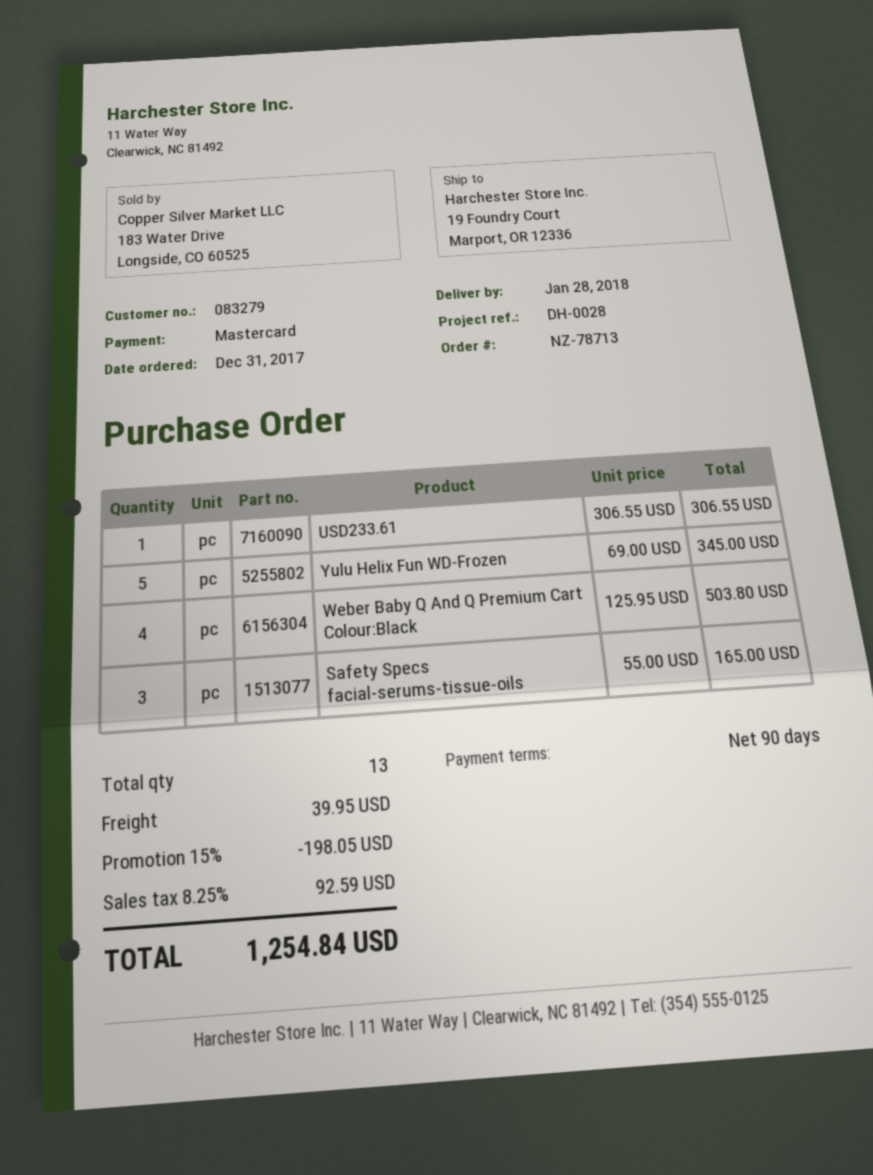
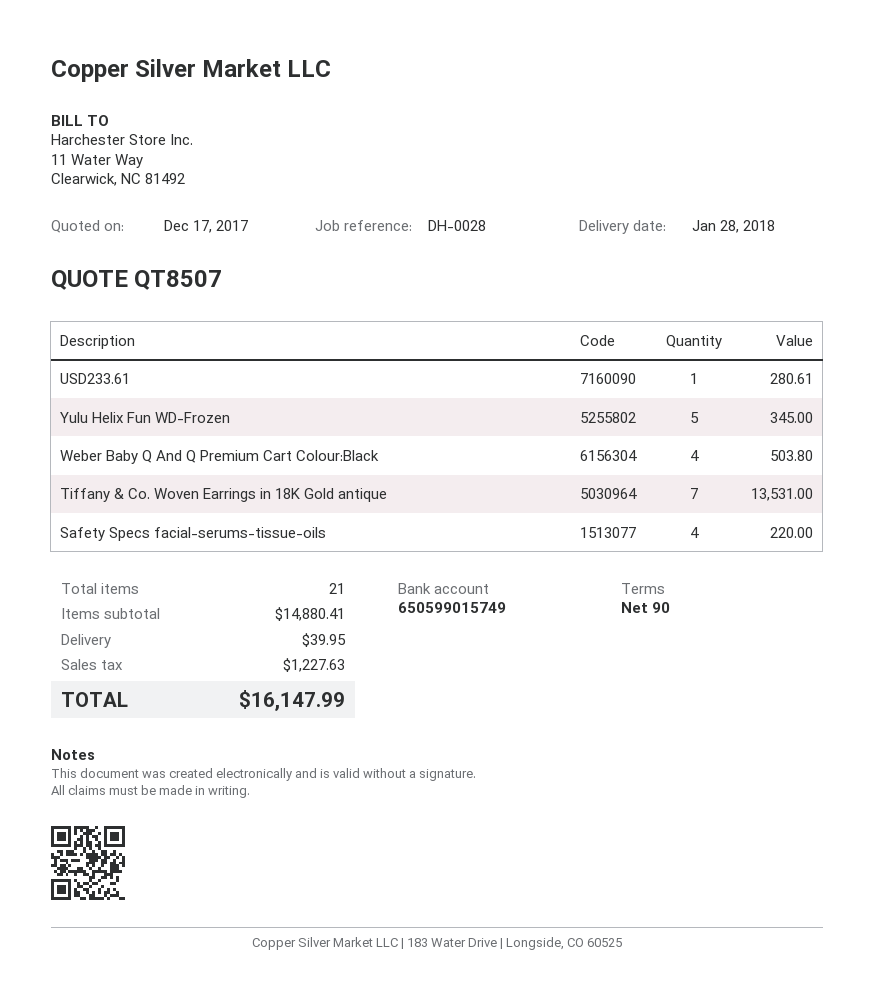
USD233.61: 1 for 306.55 -> 1 for 280.61
Safety Specs facial-serums-tissue-oils: 3 for 165.00 -> 4 for 220.00
Tiffany & Co. Woven Earrings in 18K Gold antique: none -> 7 for 13531.00
total quantity: 13 -> 21
discount: 15% = 198.05 -> none
tax: 92.59 -> 1227.63
total: 1254.84 -> 16147.99

